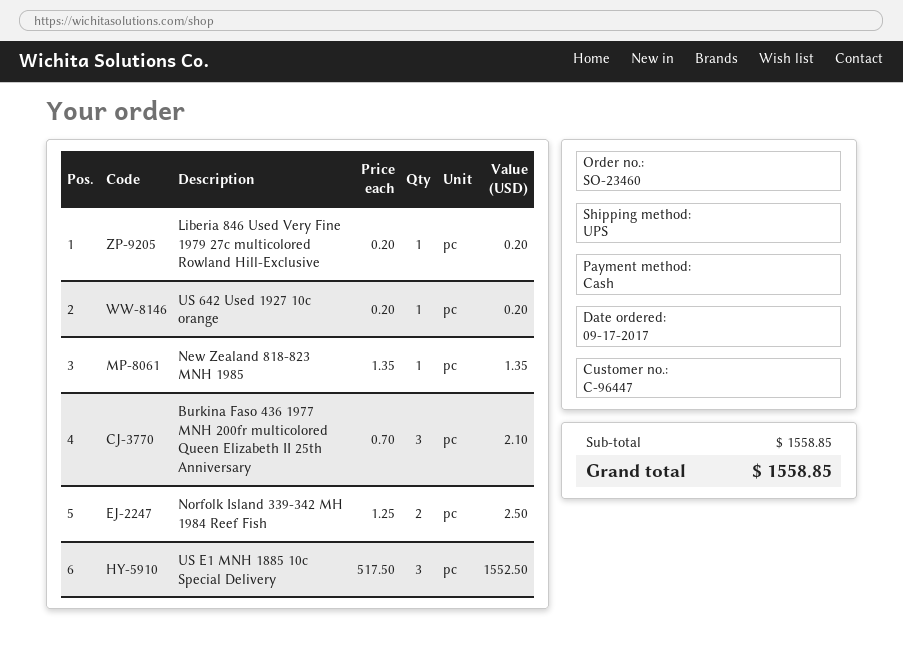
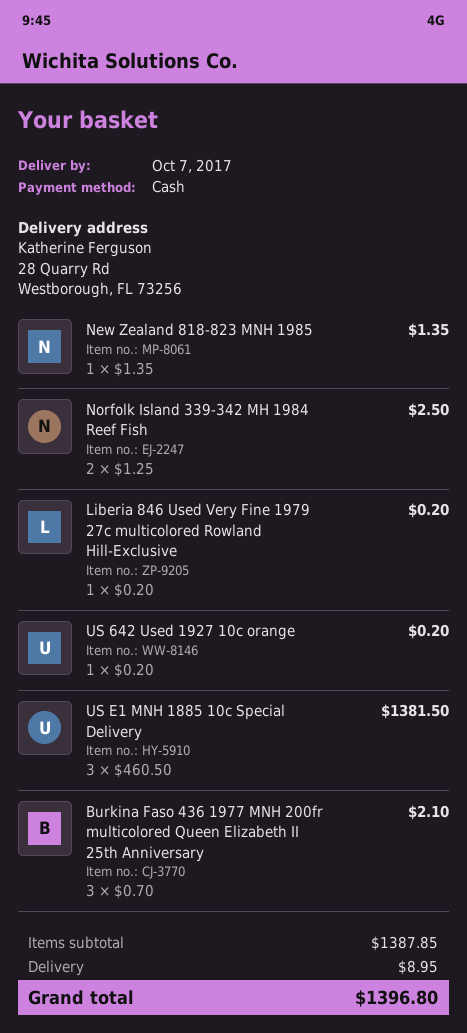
US E1 MNH 1885 10c Special Delivery: 3 x 517.50 = 1552.50 -> 3 x 460.50 = 1381.50
subtotal: 1558.85 -> 1387.85
shipping: none -> 8.95
total: 1558.85 -> 1396.80

